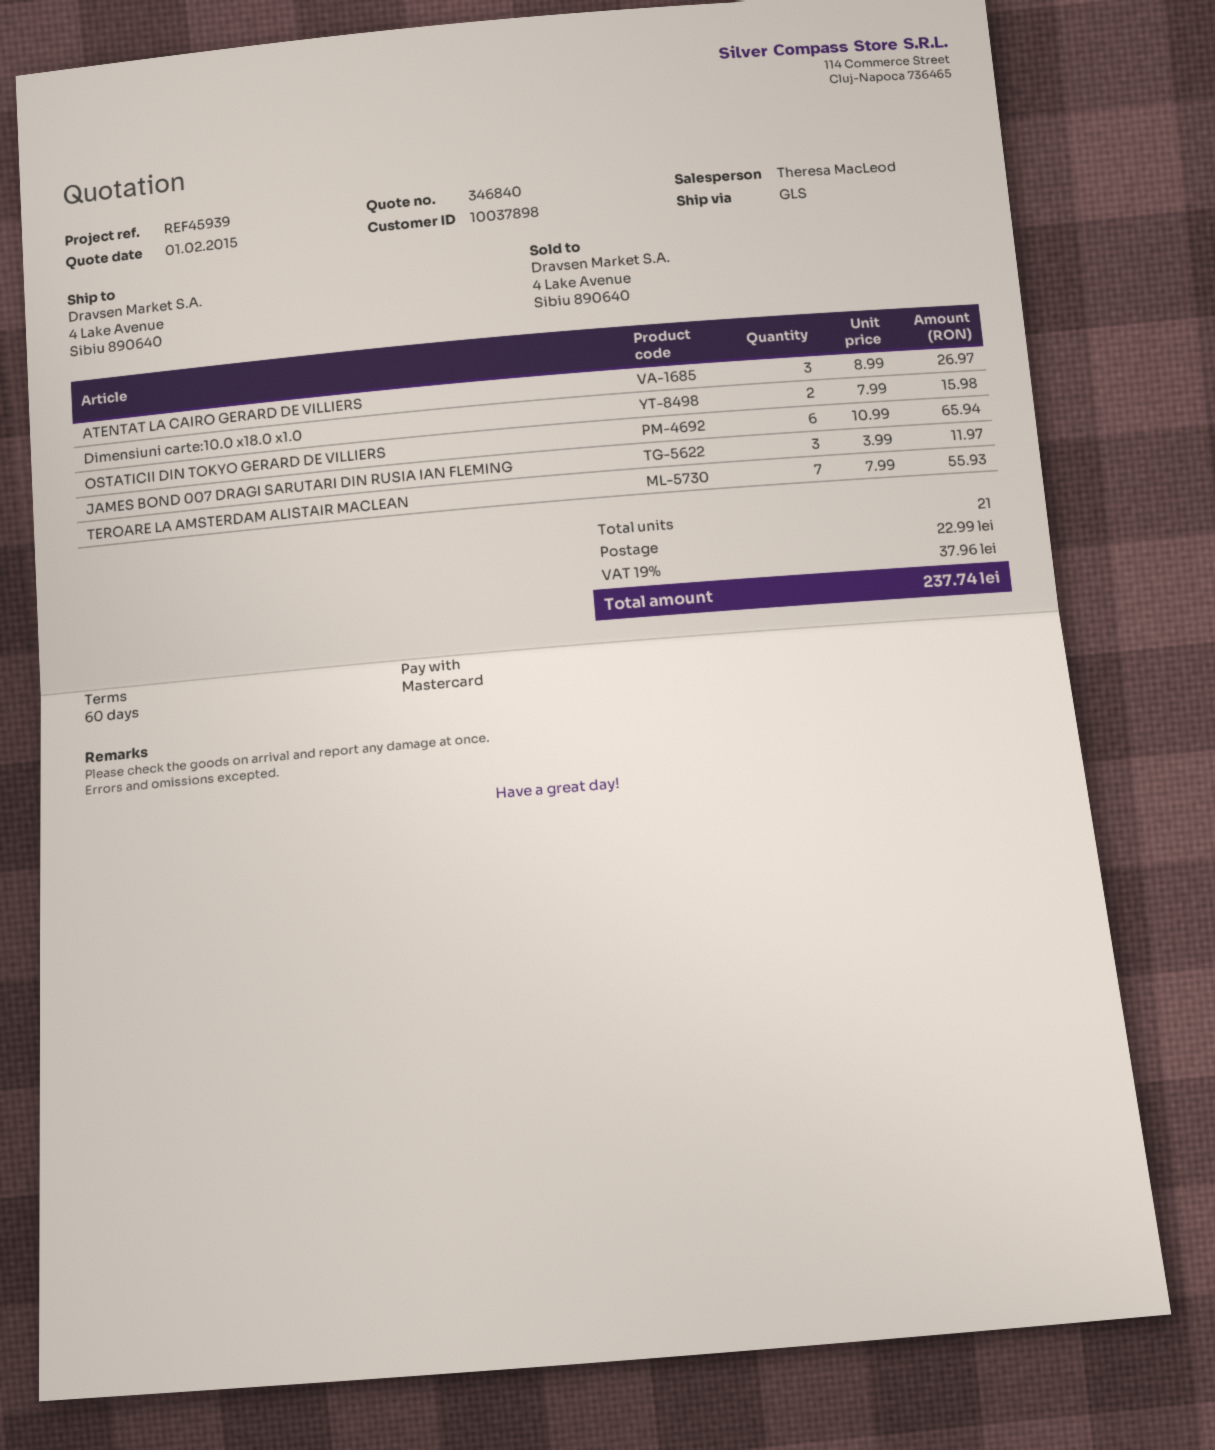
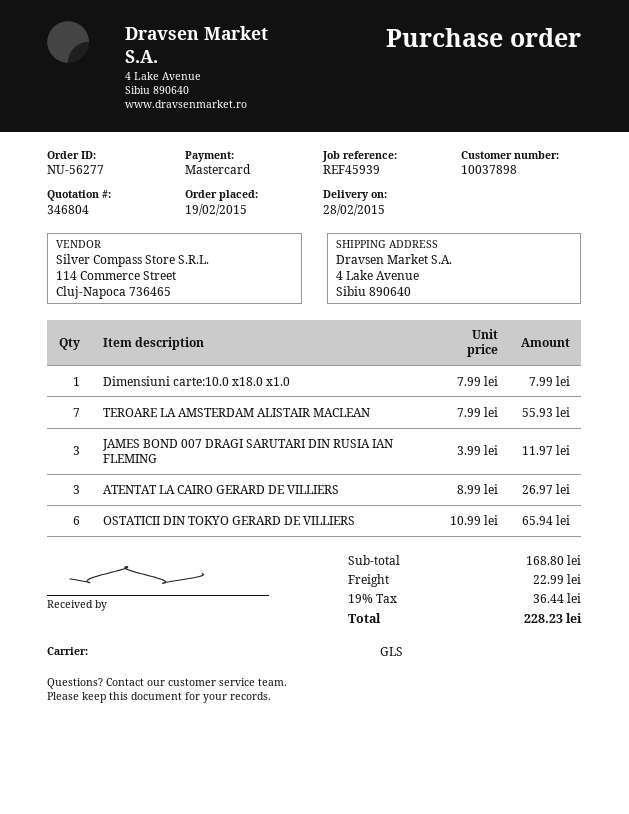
quote number: 346840 -> 346804
Dimensiuni carte:10.0 x18.0 x1.0: 2 x 7.99 = 15.98 -> 1 x 7.99 = 7.99
tax: 19% = 37.96 -> 19% = 36.44
total: 237.74 -> 228.23

